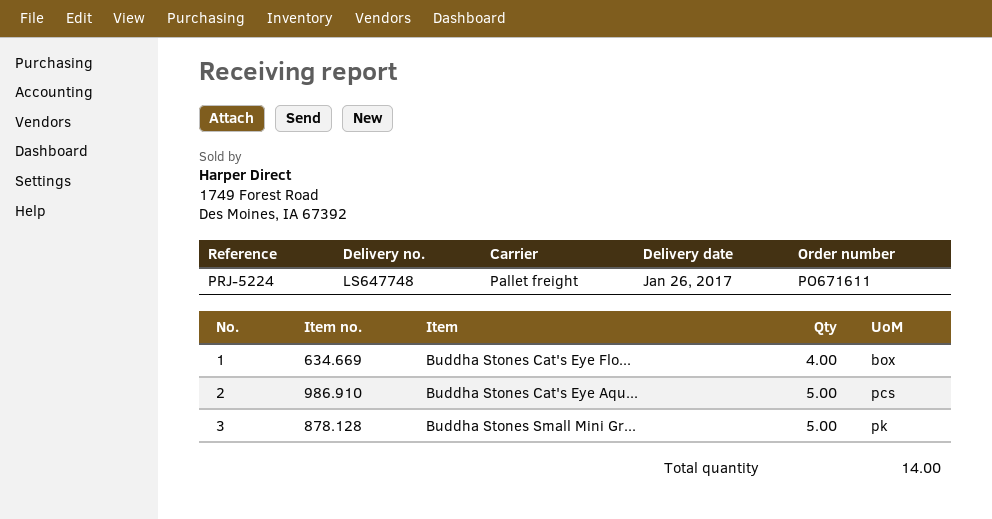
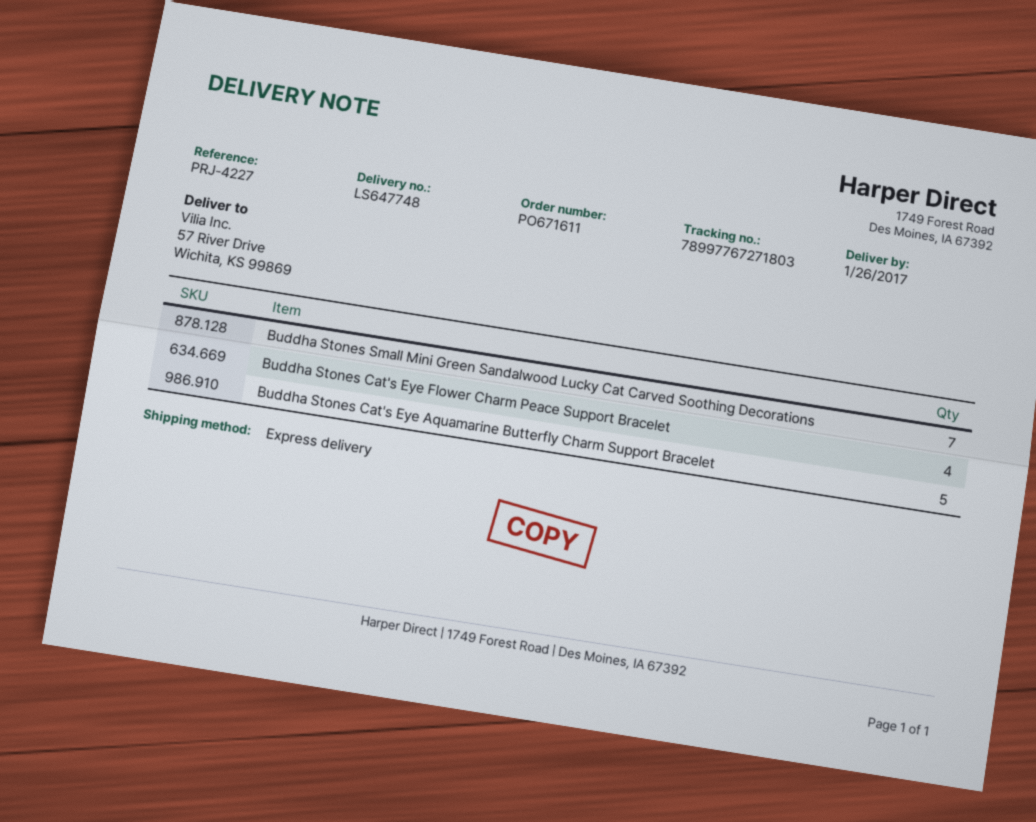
reference: PRJ-5224 -> PRJ-4227
shipping method: pallet freight -> express
Buddha Stones Small Mini Gr...: 5 -> 7

